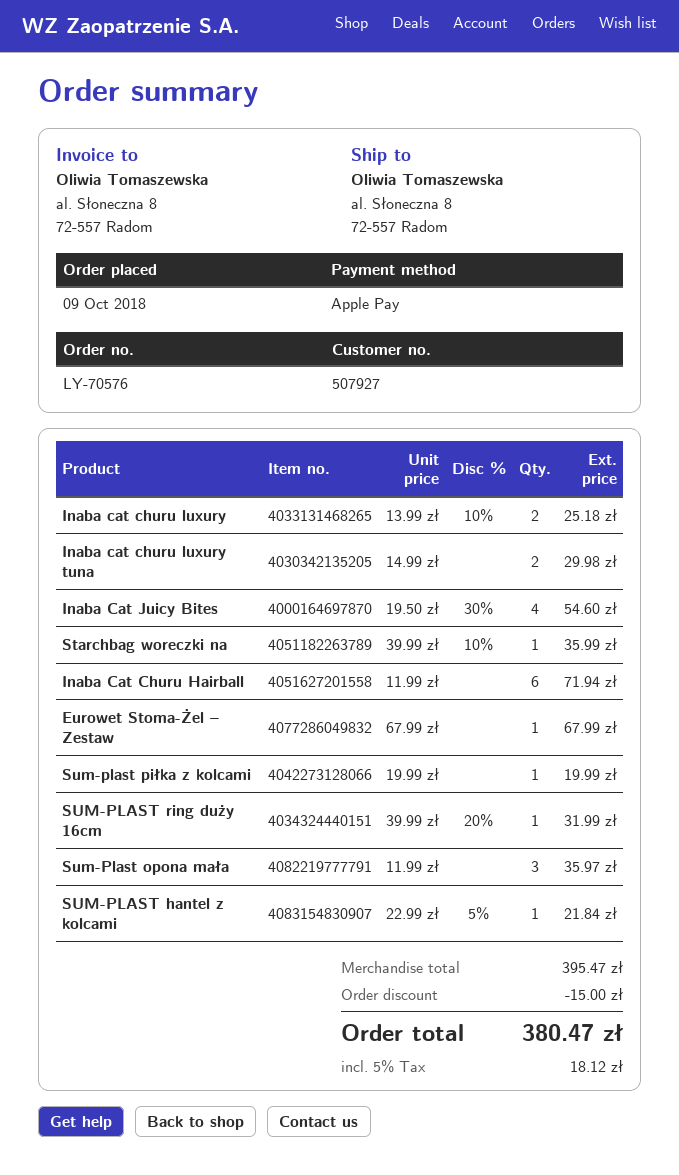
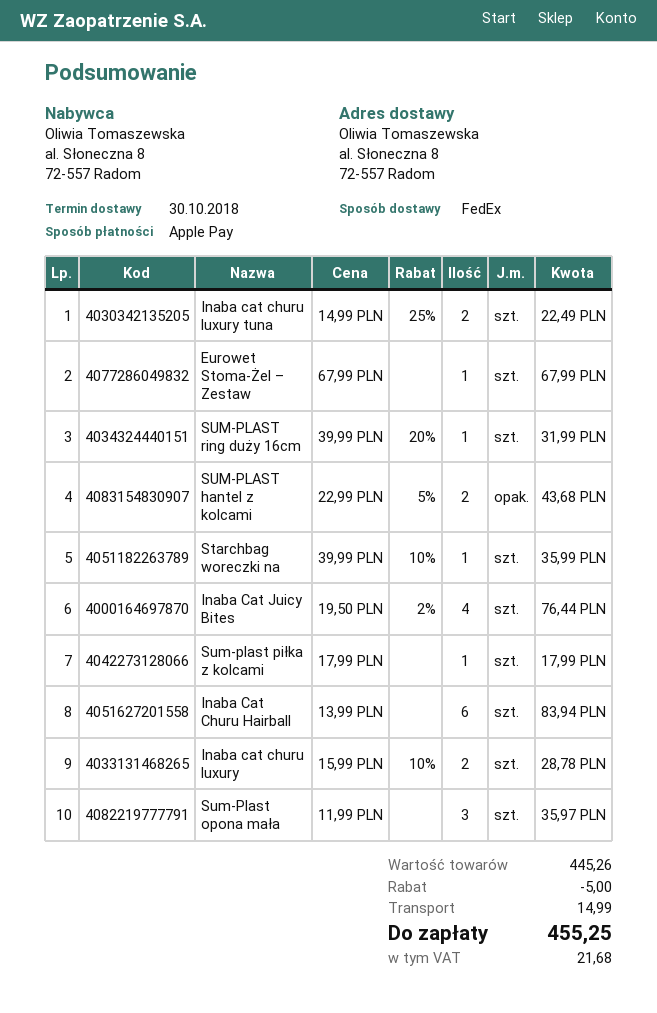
Inaba cat churu luxury: 2 x 13.99 - 10% = 25.18 -> 2 x 15.99 - 10% = 28.78
Inaba cat churu luxury tuna: 2 x 14.99 = 29.98 -> 2 x 14.99 - 25% = 22.49
Inaba Cat Juicy Bites: 4 x 19.50 - 30% = 54.60 -> 4 x 19.50 - 2% = 76.44
Inaba Cat Churu Hairball: 6 x 11.99 = 71.94 -> 6 x 13.99 = 83.94
Sum-plast piłka z kolcami: 1 x 19.99 = 19.99 -> 1 x 17.99 = 17.99
SUM-PLAST hantel z kolcami: 1 x 22.99 - 5% = 21.84 -> 2 x 22.99 - 5% = 43.68
subtotal: 395.47 -> 445.26
discount: 15.00 -> 5.00
shipping: none -> 14.99
tax: 18.12 -> 21.68
total: 380.47 -> 455.25

